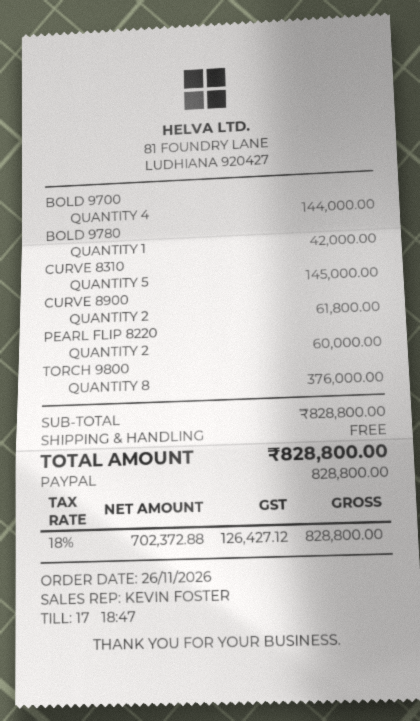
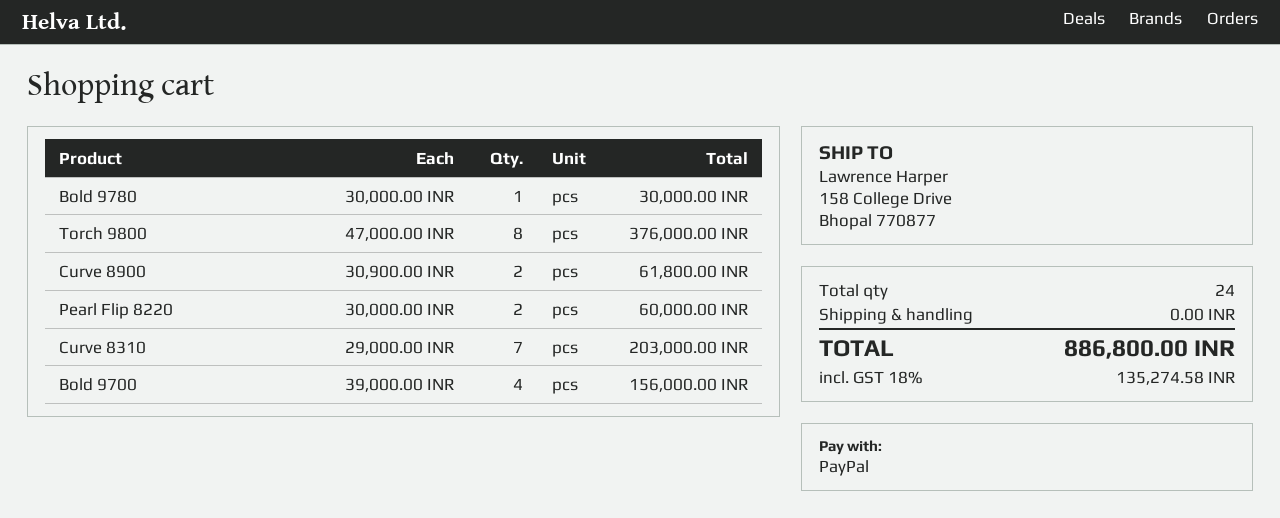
BOLD 9700: 4 for 144000.00 -> 4 for 156000.00
BOLD 9780: 1 for 42000.00 -> 1 for 30000.00
CURVE 8310: 5 for 145000.00 -> 7 for 203000.00
tax: 18% = 126427.12 -> 18% = 135274.58
total: 828800.00 -> 886800.00

